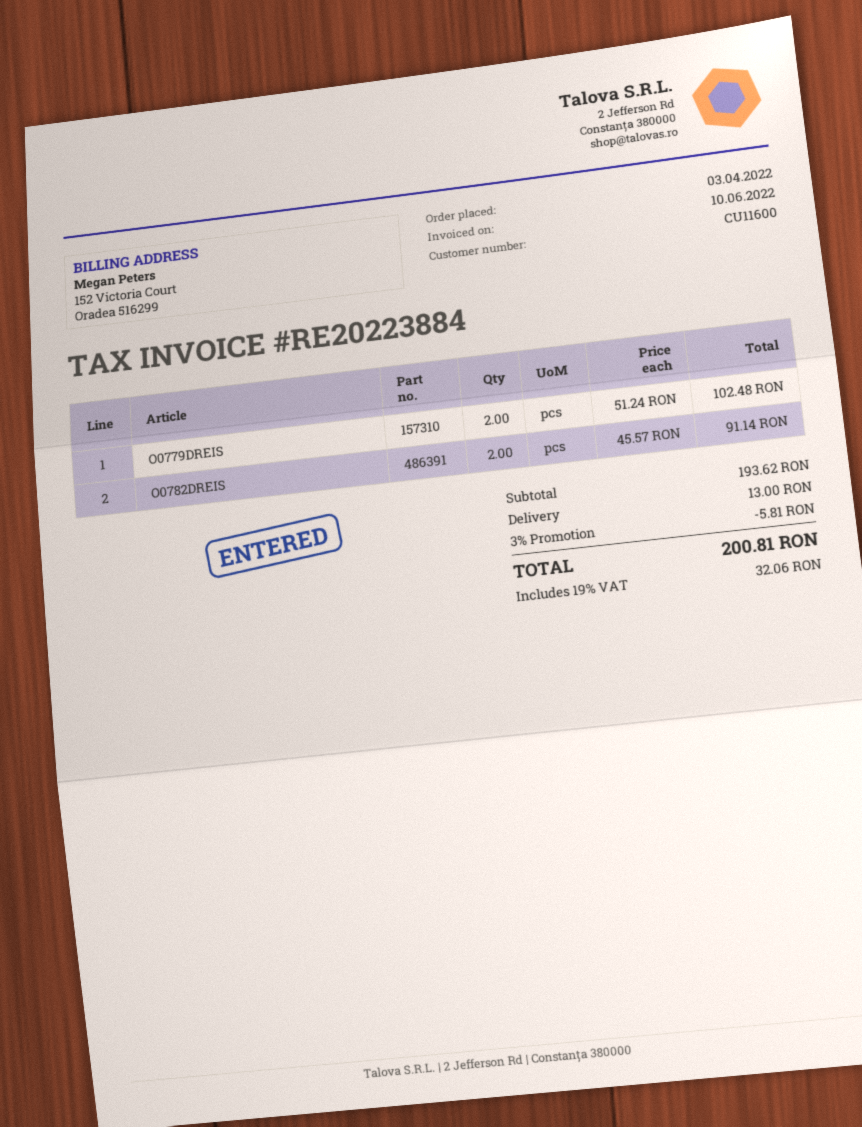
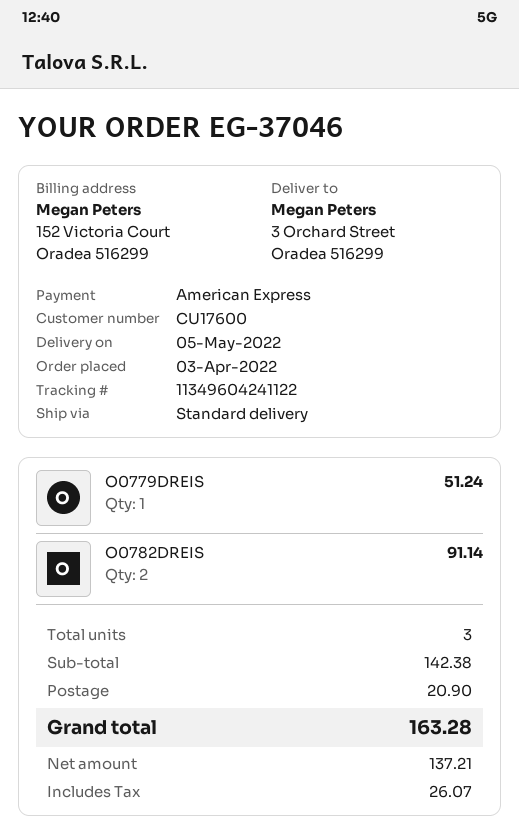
customer number: CU11600 -> CU17600
O0779DREIS: 2 for 102.48 -> 1 for 51.24
subtotal: 193.62 -> 142.38
discount: 3% = 5.81 -> none
shipping: 13.00 -> 20.90
tax: 32.06 -> 26.07
total: 200.81 -> 163.28

